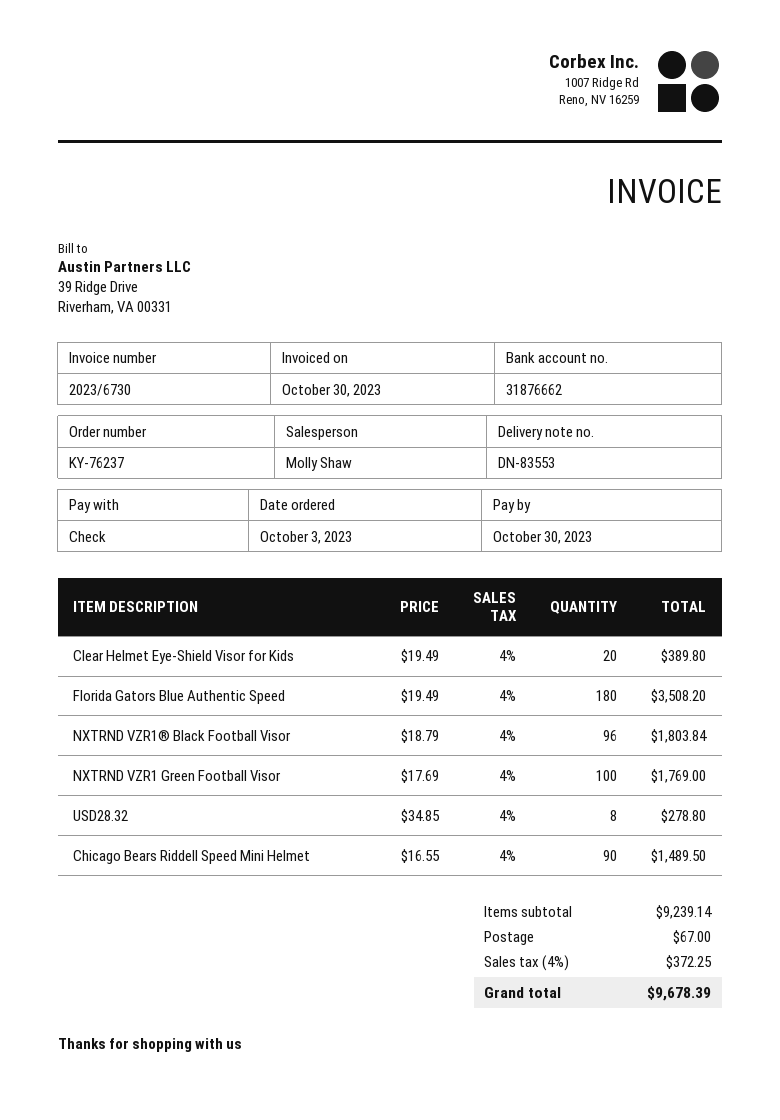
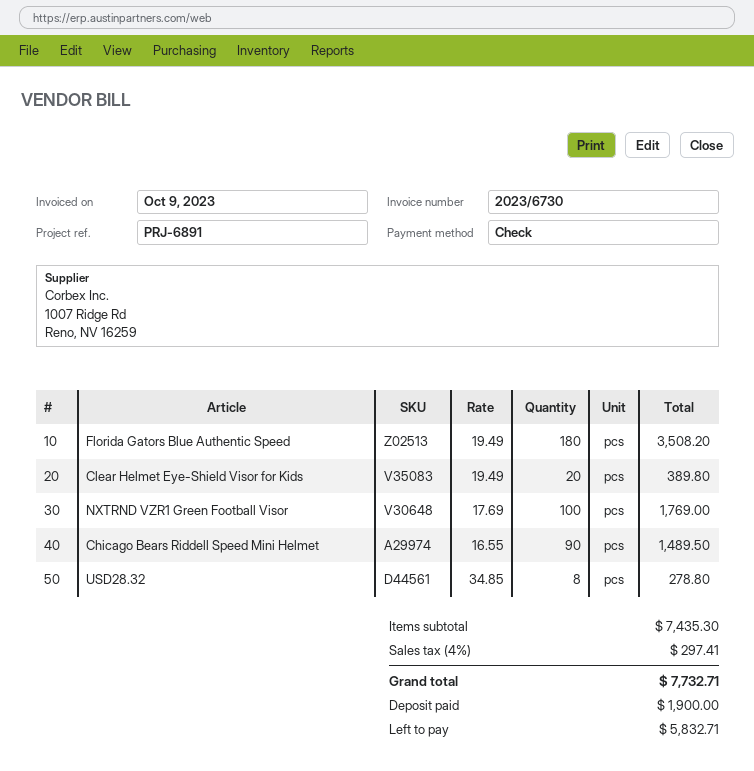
invoice date: 2023-10-30 -> 2023-10-09
NXTRND VZR1® Black Football Visor: 96 x 18.79 = 1803.84 -> none
subtotal: 9239.14 -> 7435.30
shipping: 67.00 -> none
tax: 4% = 372.25 -> 4% = 297.41
total: 9678.39 -> 7732.71

